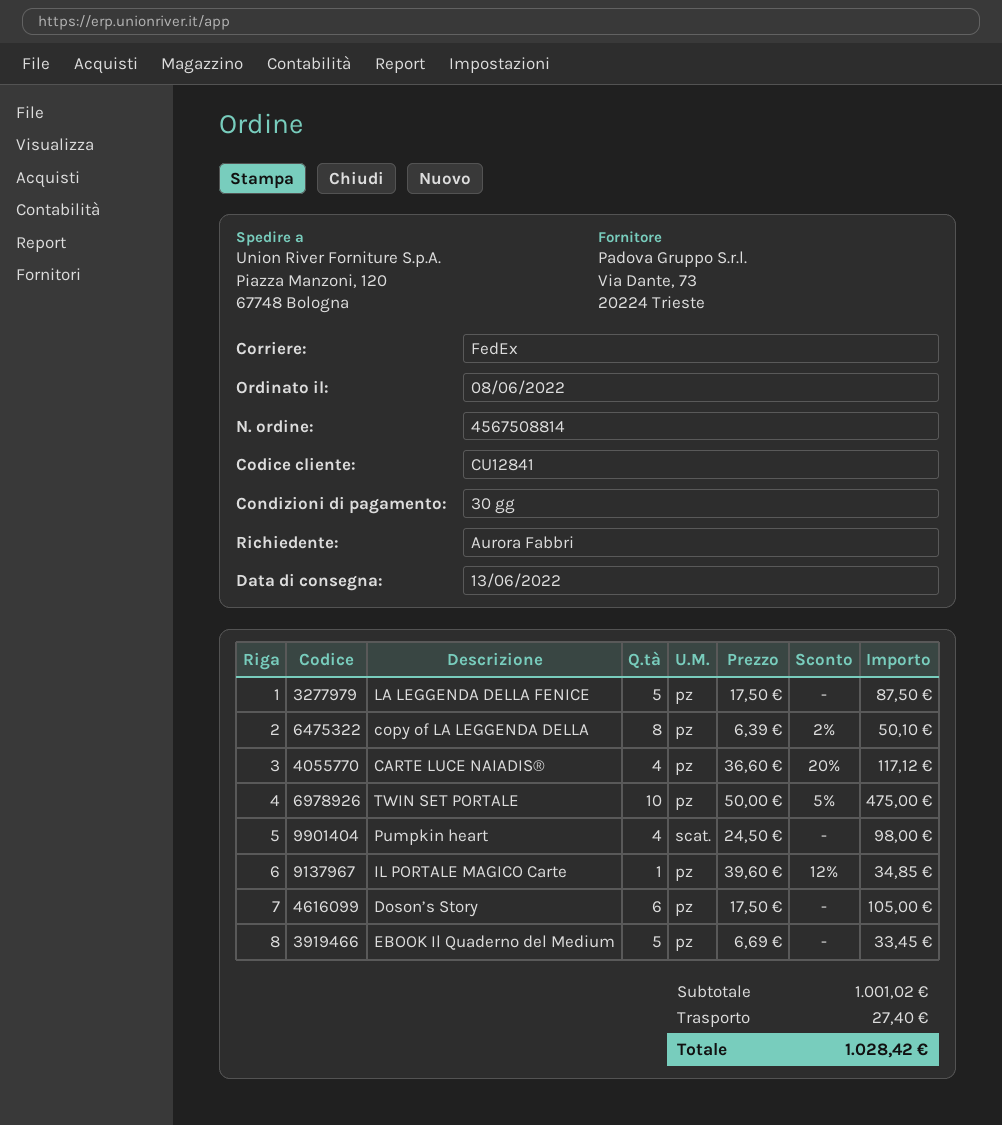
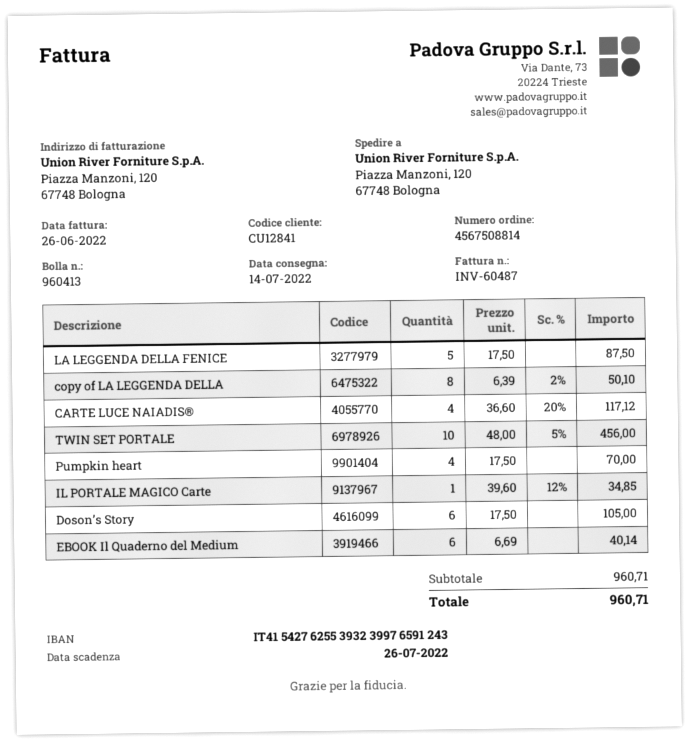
delivery date: 2022-06-13 -> 2022-07-14
TWIN SET PORTALE: 10 x 50.00 - 5% = 475.00 -> 10 x 48.00 - 5% = 456.00
Pumpkin heart: 4 x 24.50 = 98.00 -> 4 x 17.50 = 70.00
EBOOK Il Quaderno del Medium: 5 x 6.69 = 33.45 -> 6 x 6.69 = 40.14
subtotal: 1001.02 -> 960.71
shipping: 27.40 -> none
total: 1028.42 -> 960.71

